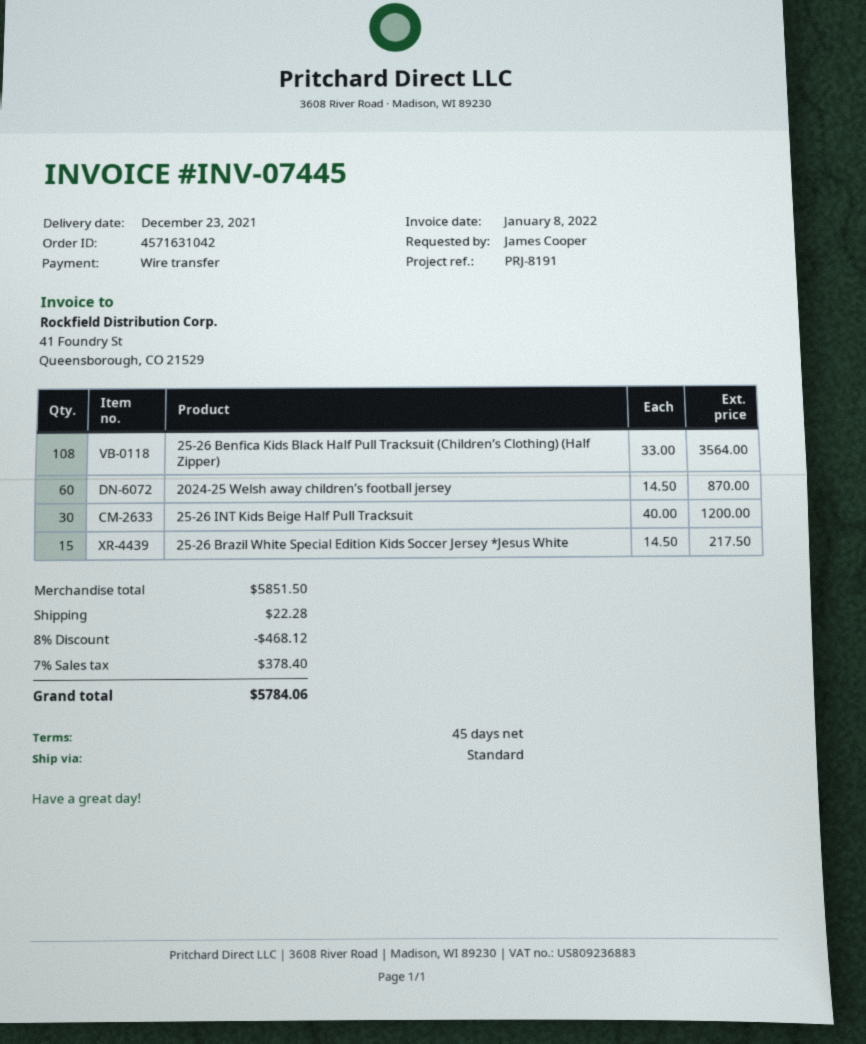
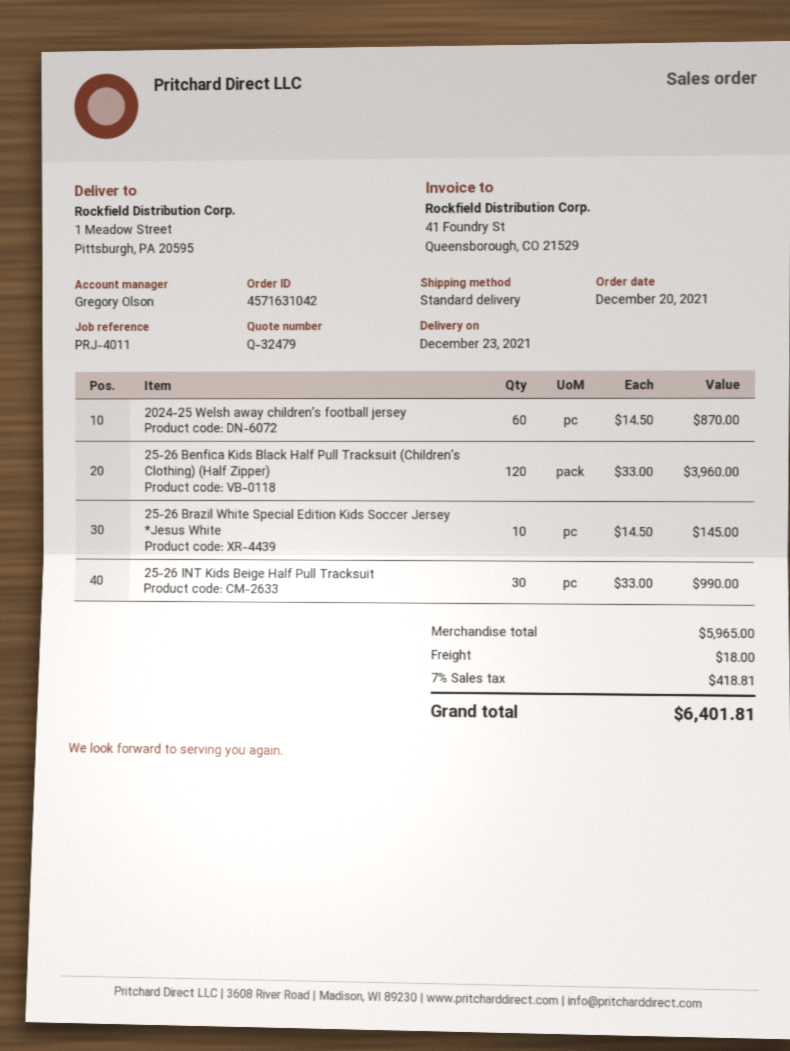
reference: PRJ-8191 -> PRJ-4011
25-26 Benfica Kids Black Half Pull Tracksuit (Children’s Clothing) (Half Zipper): 108 x 33.00 = 3564.00 -> 120 x 33.00 = 3960.00
25-26 INT Kids Beige Half Pull Tracksuit: 30 x 40.00 = 1200.00 -> 30 x 33.00 = 990.00
25-26 Brazil White Special Edition Kids Soccer Jersey *Jesus White: 15 x 14.50 = 217.50 -> 10 x 14.50 = 145.00
subtotal: 5851.50 -> 5965.00
discount: 8% = 468.12 -> none
shipping: 22.28 -> 18.00
tax: 7% = 378.40 -> 7% = 418.81
total: 5784.06 -> 6401.81

